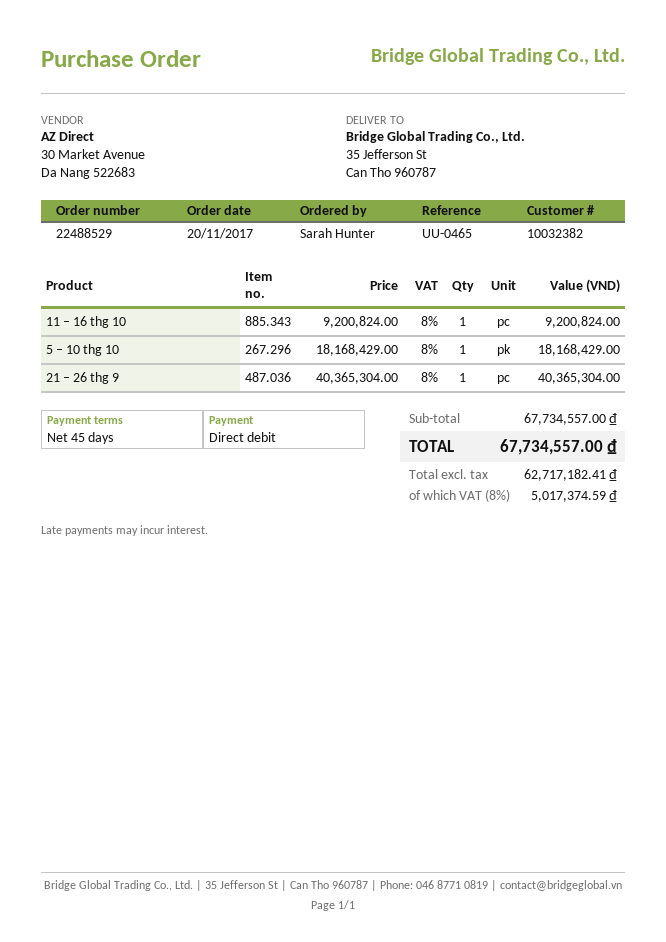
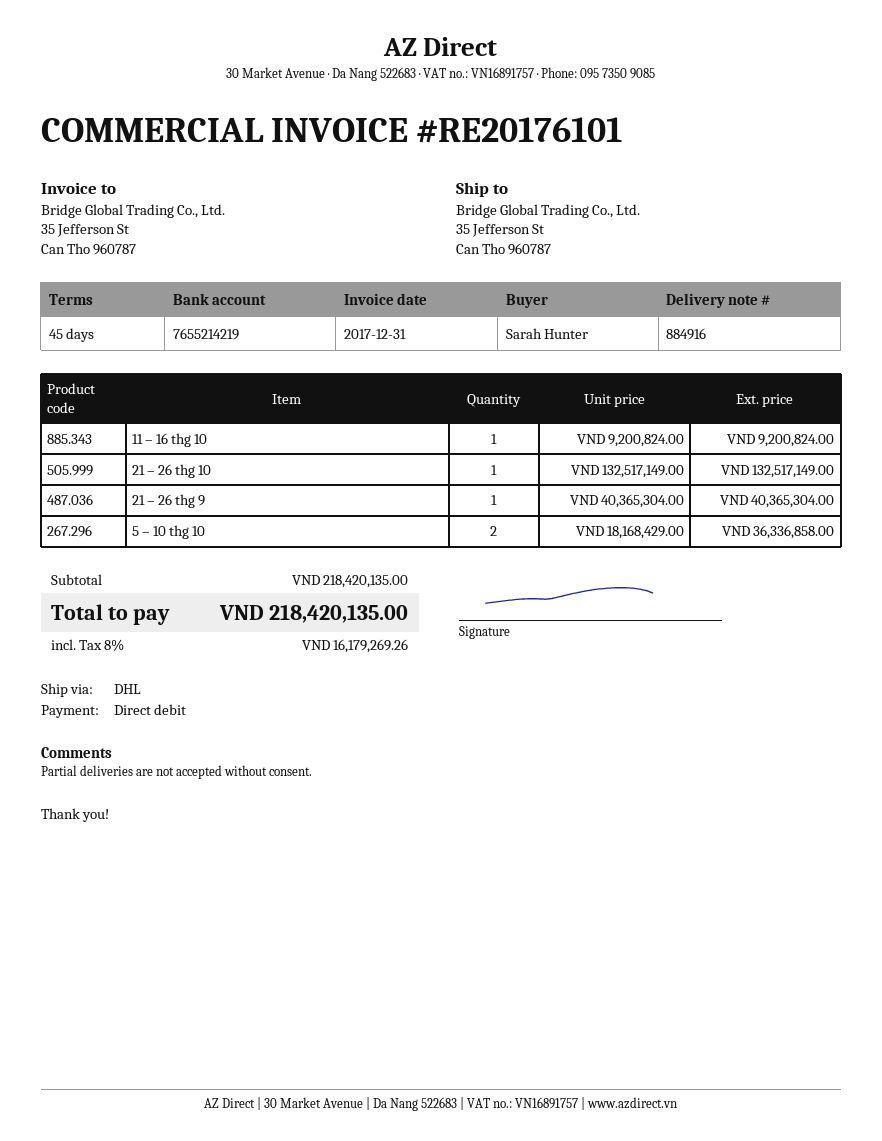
5 – 10 thg 10: 1 x 18168429.00 = 18168429.00 -> 2 x 18168429.00 = 36336858.00
21 – 26 thg 10: none -> 1 x 132517149.00 = 132517149.00
subtotal: 67734557.00 -> 218420135.00
tax: 8% = 5017374.59 -> 8% = 16179269.26
total: 67734557.00 -> 218420135.00

